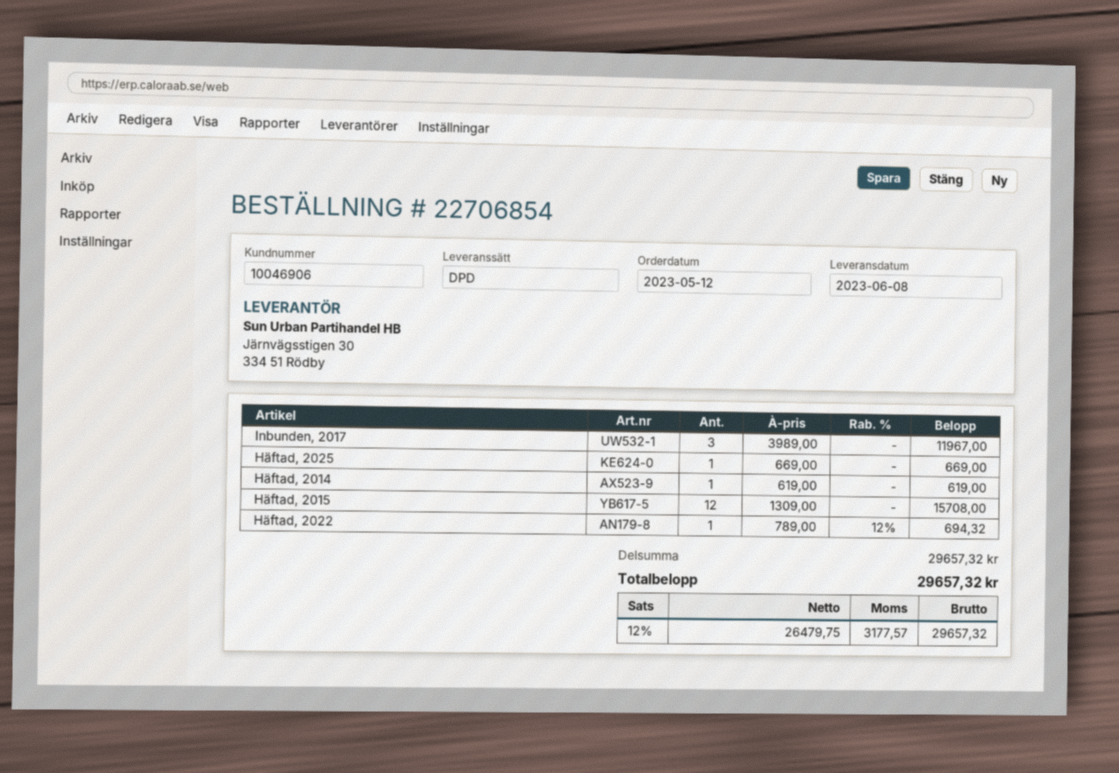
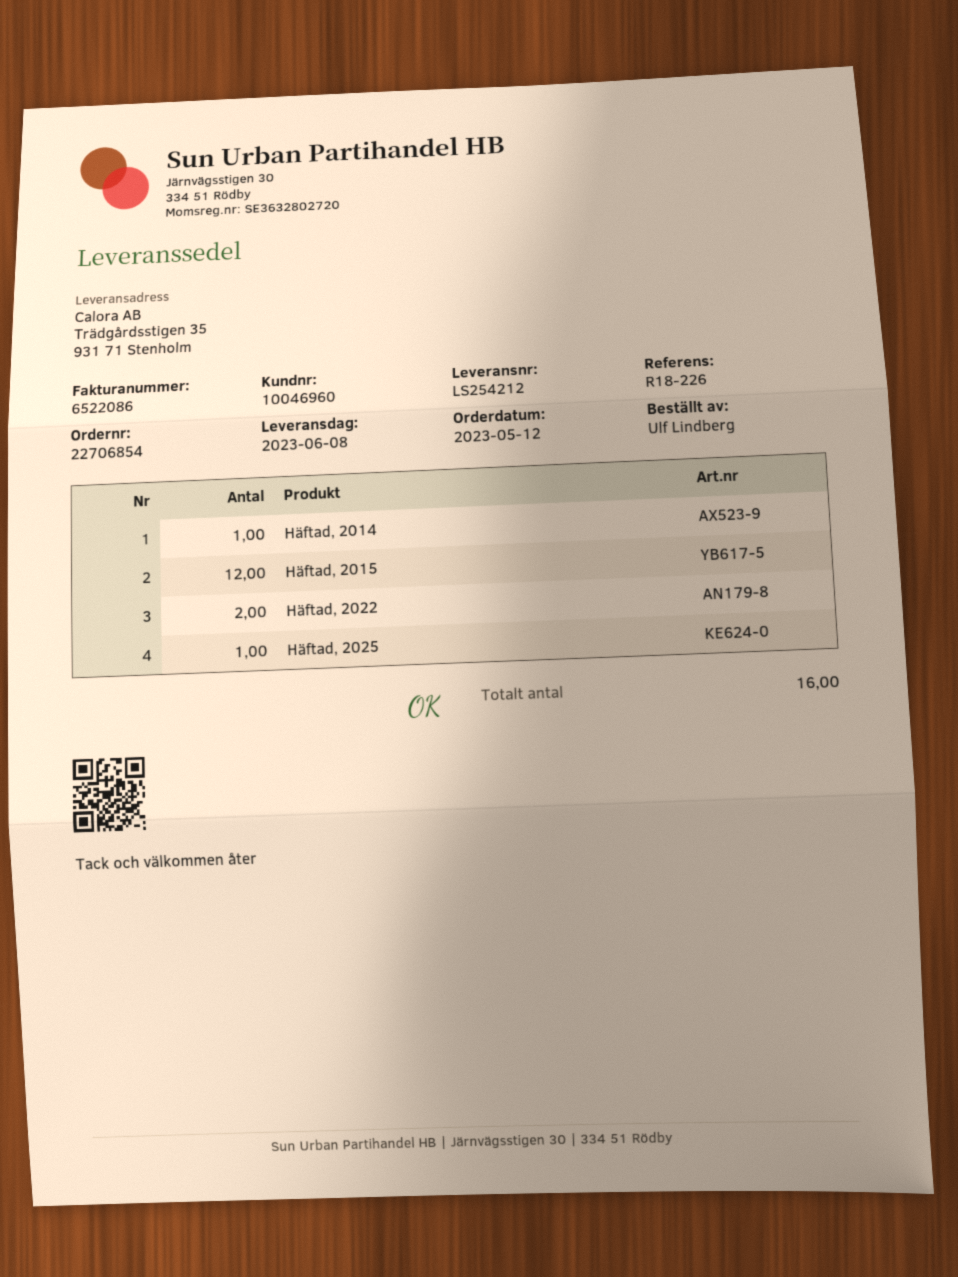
customer number: 10046906 -> 10046960
Inbunden, 2017: 3 -> none
Häftad, 2022: 1 -> 2

